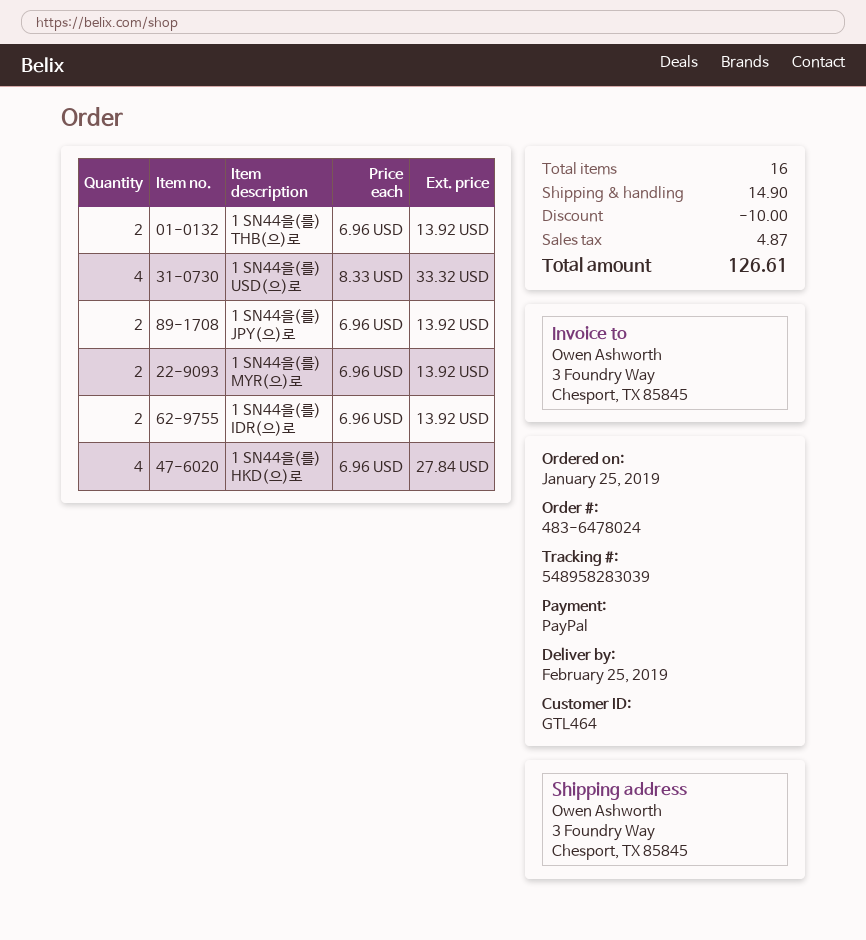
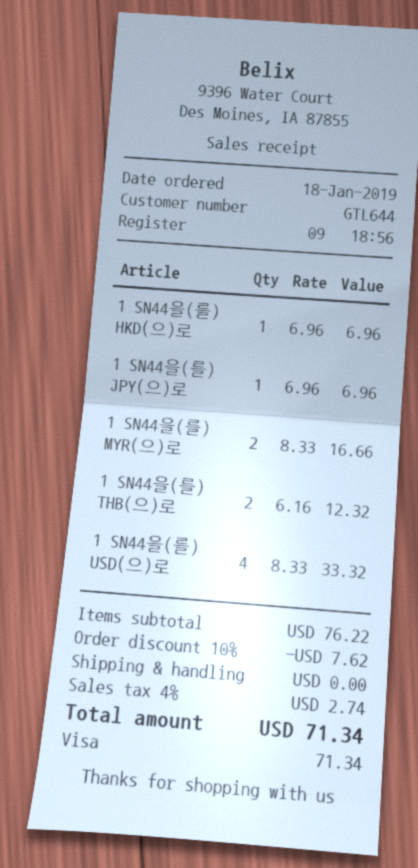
order date: 2019-01-25 -> 2019-01-18
customer number: GTL464 -> GTL644
payment method: PayPal -> Visa
1 SN44을(를) THB(으)로: 2 x 6.96 = 13.92 -> 2 x 6.16 = 12.32
1 SN44을(를) JPY(으)로: 2 x 6.96 = 13.92 -> 1 x 6.96 = 6.96
1 SN44을(를) MYR(으)로: 2 x 6.96 = 13.92 -> 2 x 8.33 = 16.66
1 SN44을(를) IDR(으)로: 2 x 6.96 = 13.92 -> none
1 SN44을(를) HKD(으)로: 4 x 6.96 = 27.84 -> 1 x 6.96 = 6.96
discount: 10.00 -> 7.62
shipping: 14.90 -> 0.00
tax: 4.87 -> 2.74
total: 126.61 -> 71.34

